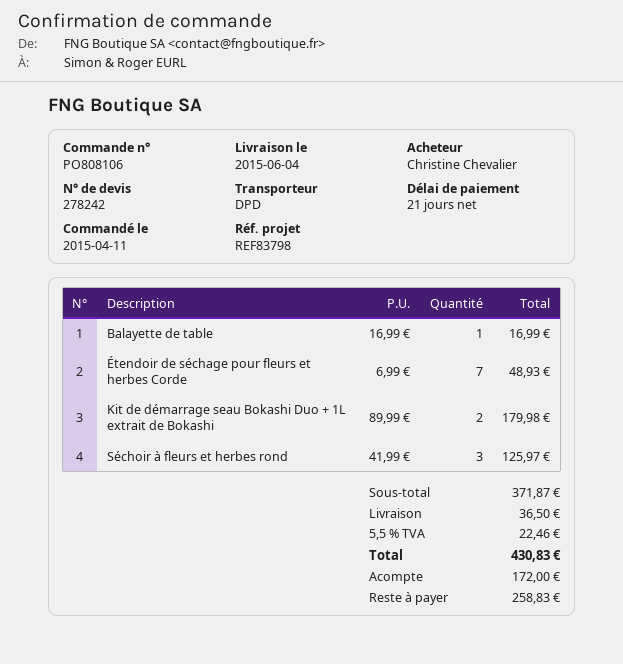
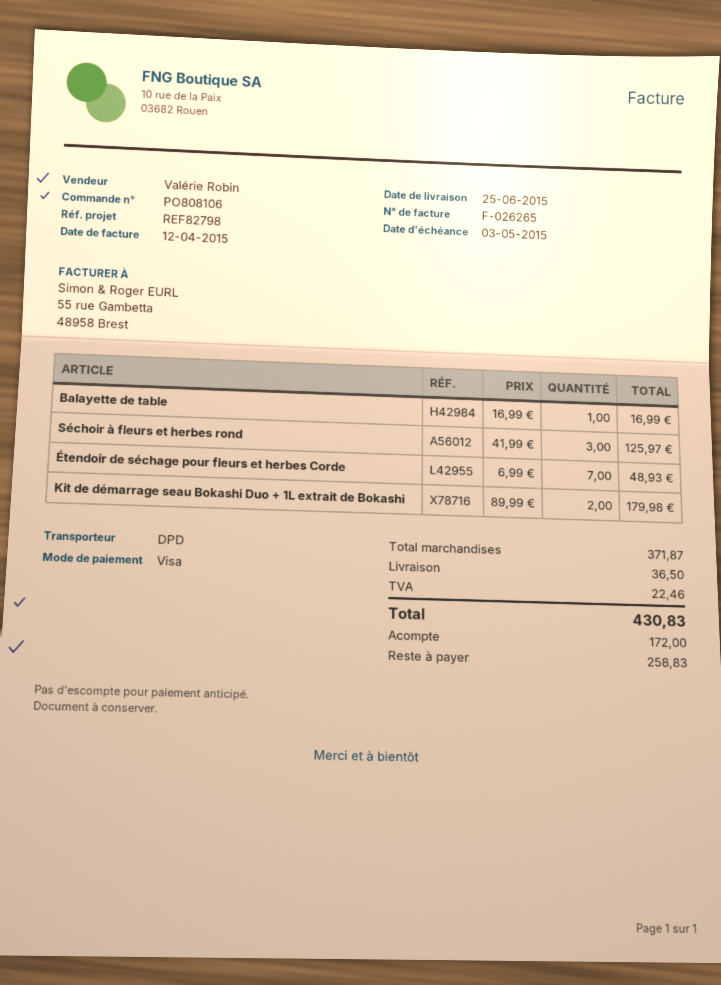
delivery date: 2015-06-04 -> 2015-06-25
reference: REF83798 -> REF82798

